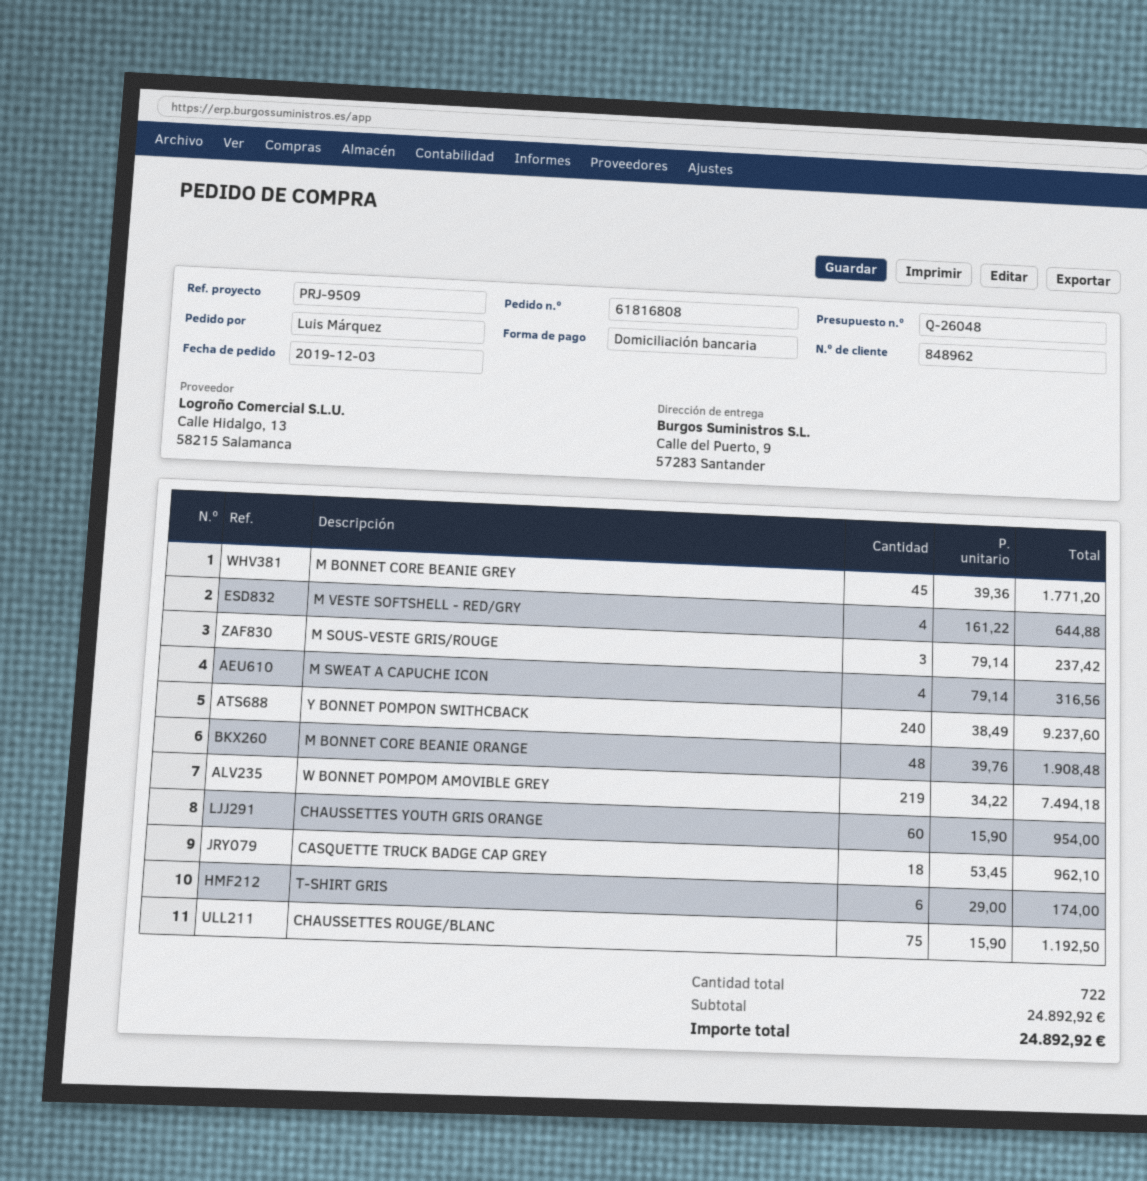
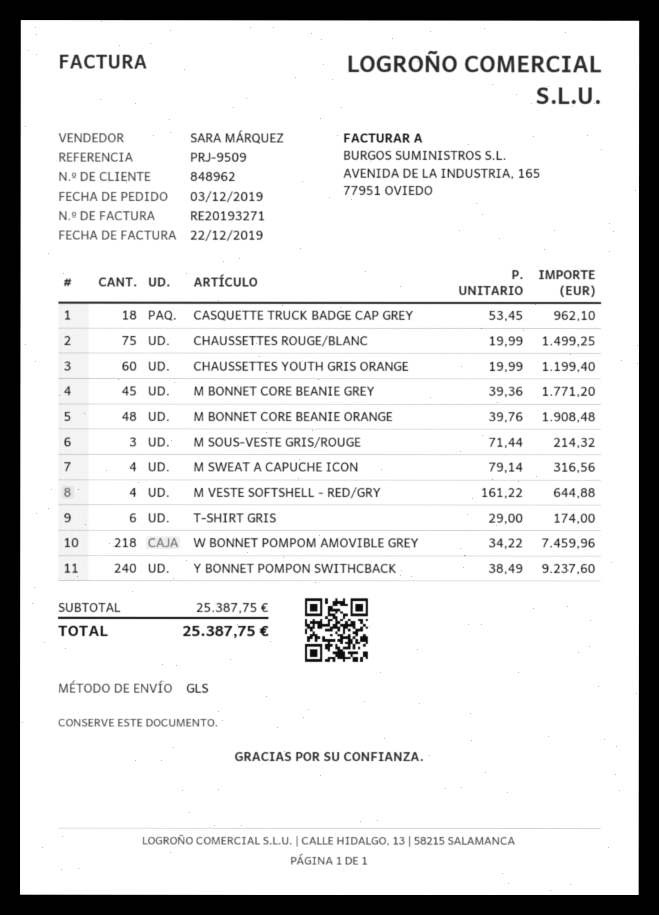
M SOUS-VESTE GRIS/ROUGE: 3 x 79.14 = 237.42 -> 3 x 71.44 = 214.32
W BONNET POMPOM AMOVIBLE GREY: 219 x 34.22 = 7494.18 -> 218 x 34.22 = 7459.96
CHAUSSETTES YOUTH GRIS ORANGE: 60 x 15.90 = 954.00 -> 60 x 19.99 = 1199.40
CHAUSSETTES ROUGE/BLANC: 75 x 15.90 = 1192.50 -> 75 x 19.99 = 1499.25
subtotal: 24892.92 -> 25387.75
total: 24892.92 -> 25387.75

